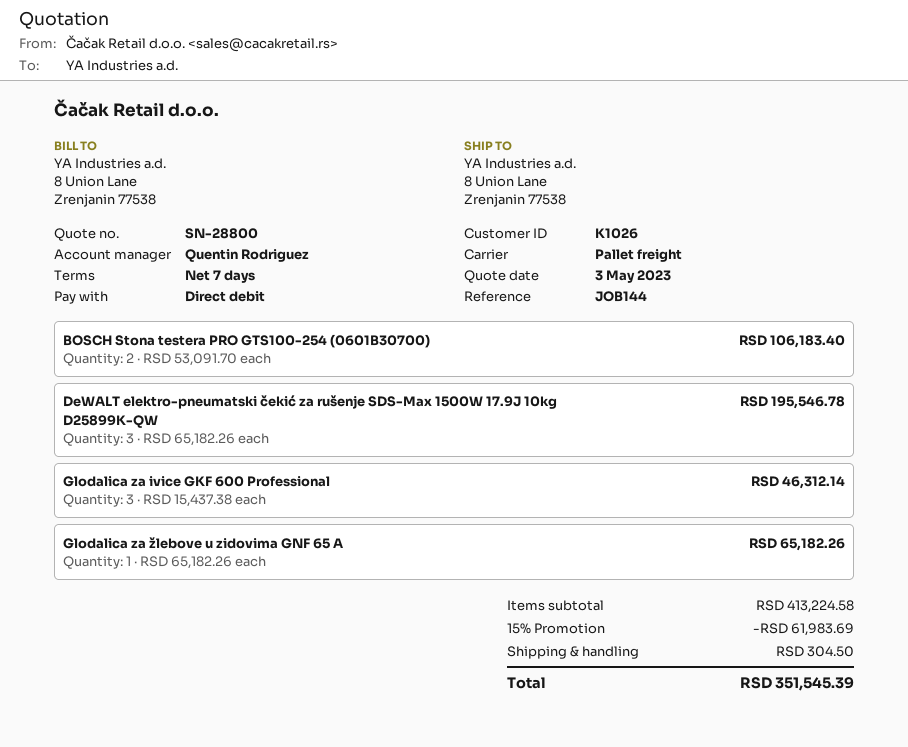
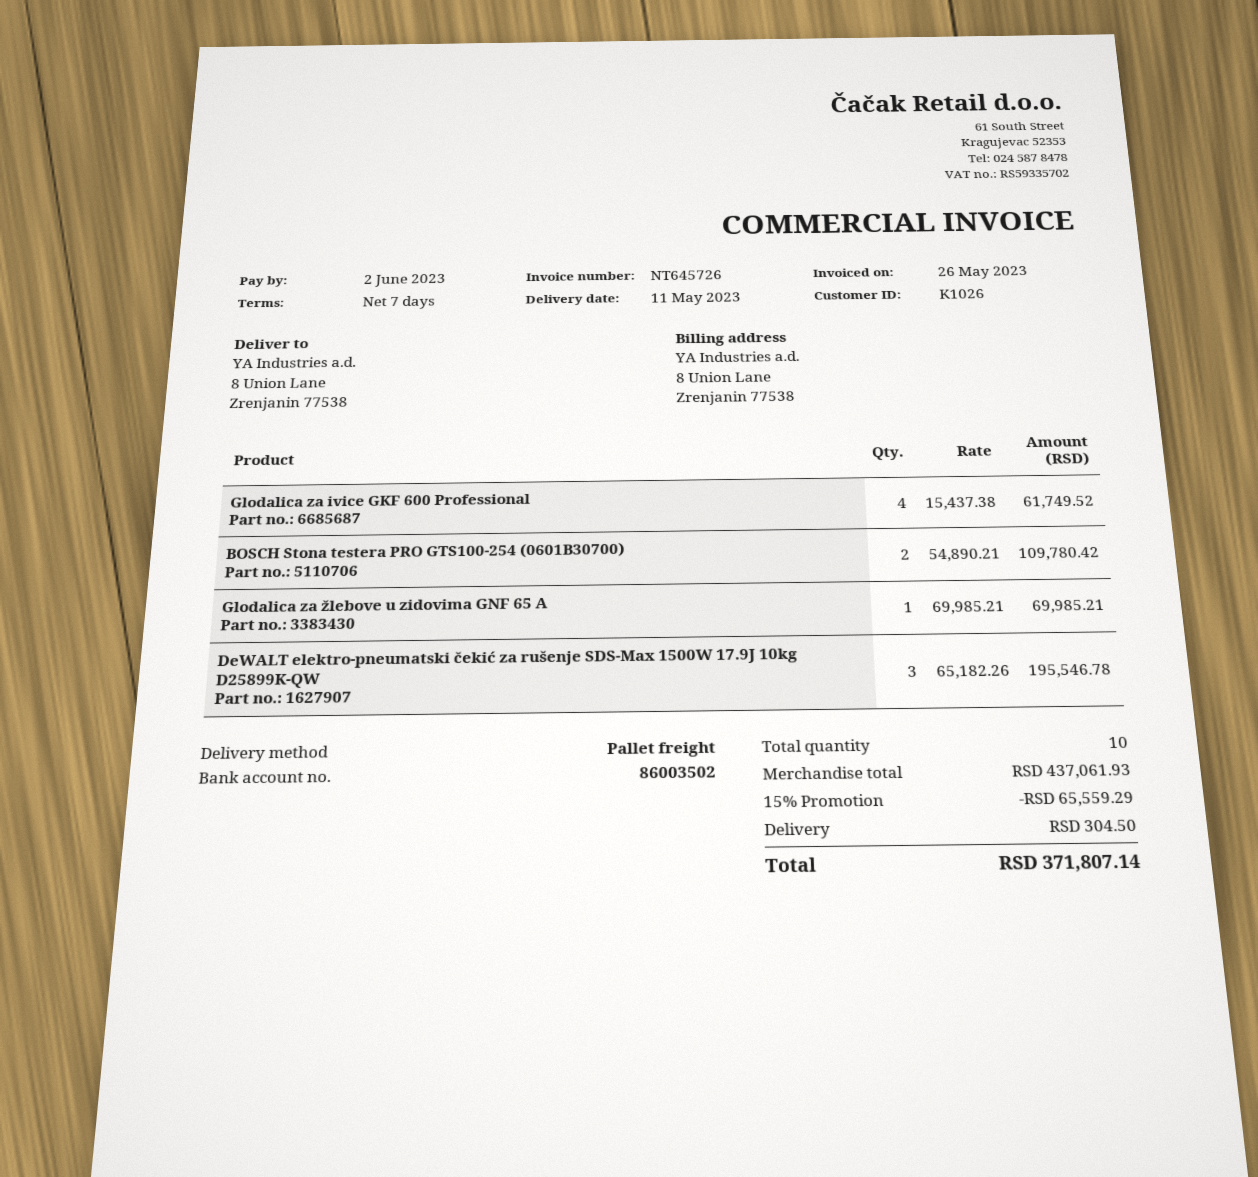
BOSCH Stona testera PRO GTS100-254 (0601B30700): 2 x 53091.70 = 106183.40 -> 2 x 54890.21 = 109780.42
Glodalica za ivice GKF 600 Professional: 3 x 15437.38 = 46312.14 -> 4 x 15437.38 = 61749.52
Glodalica za žlebove u zidovima GNF 65 A: 1 x 65182.26 = 65182.26 -> 1 x 69985.21 = 69985.21
subtotal: 413224.58 -> 437061.93
discount: 15% = 61983.69 -> 15% = 65559.29
total: 351545.39 -> 371807.14

